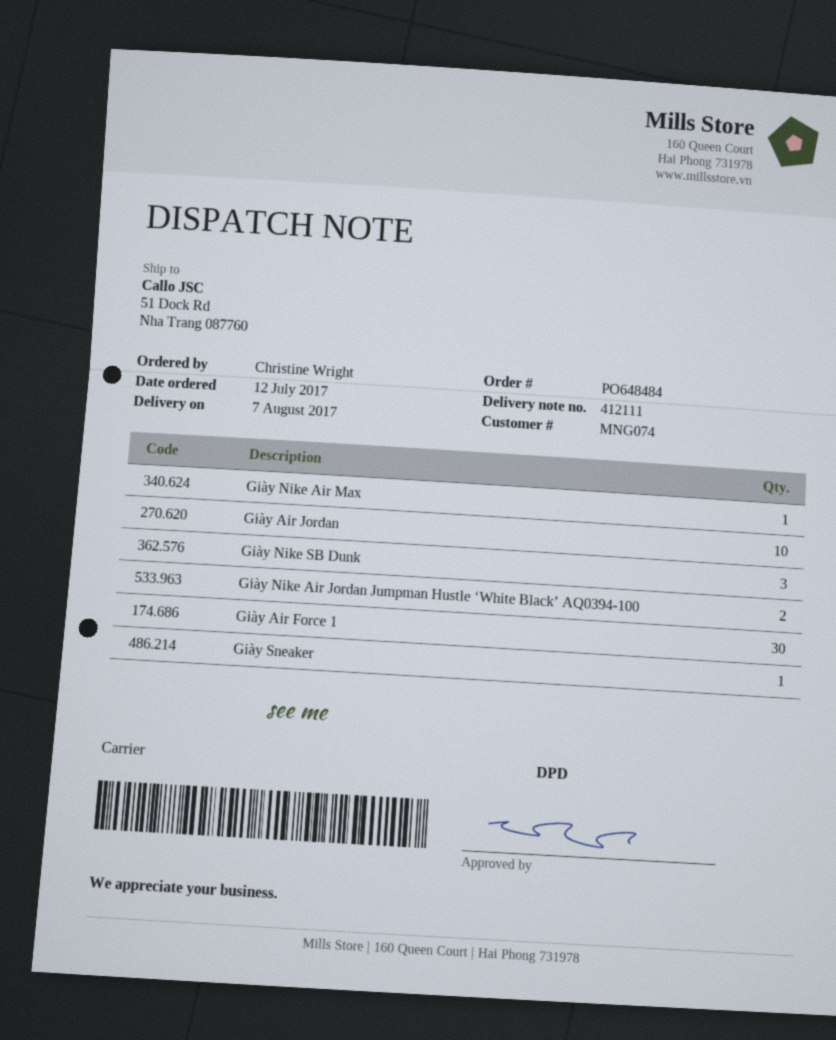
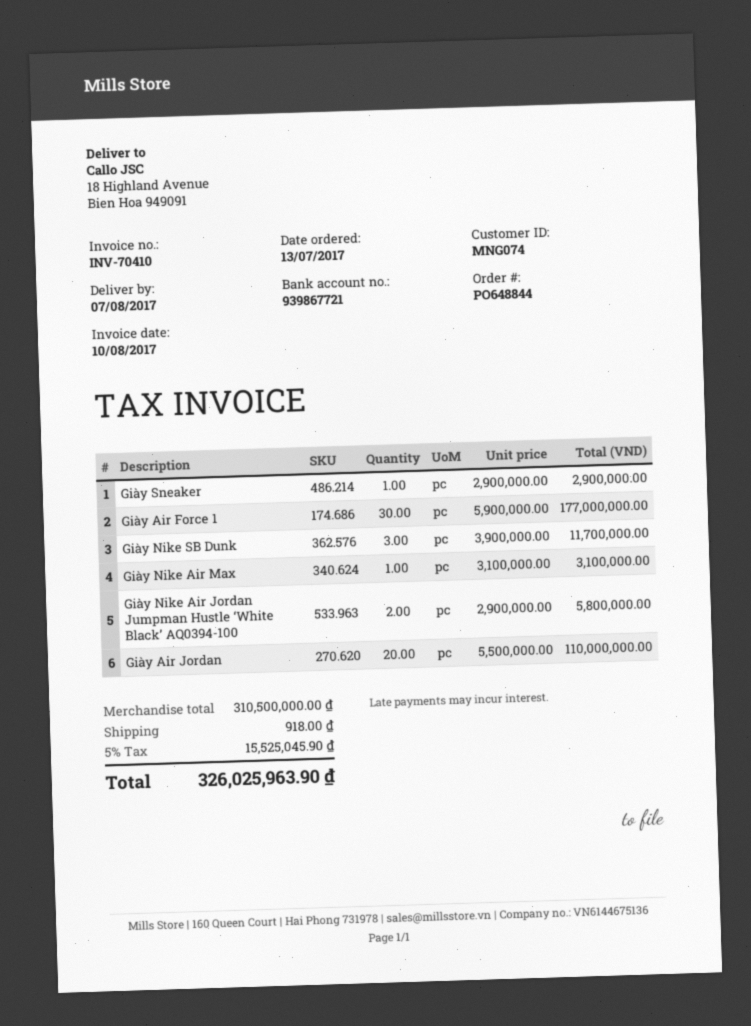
order number: PO648484 -> PO648844
order date: 2017-07-12 -> 2017-07-13
ship to: 51 Dock Rd, Nha Trang 087760 -> 18 Highland Avenue, Bien Hoa 949091
Giày Air Jordan: 10 -> 20

